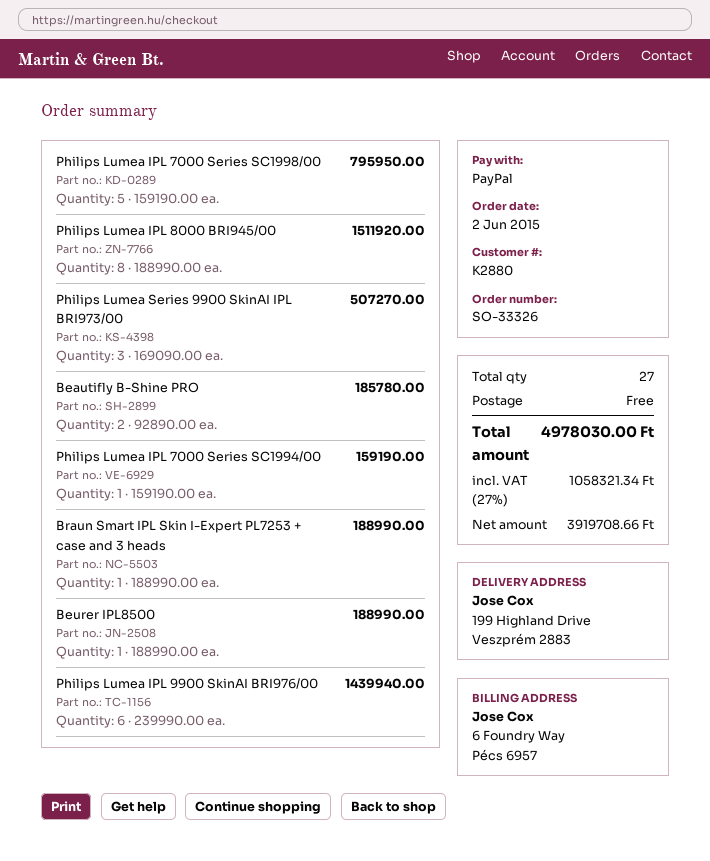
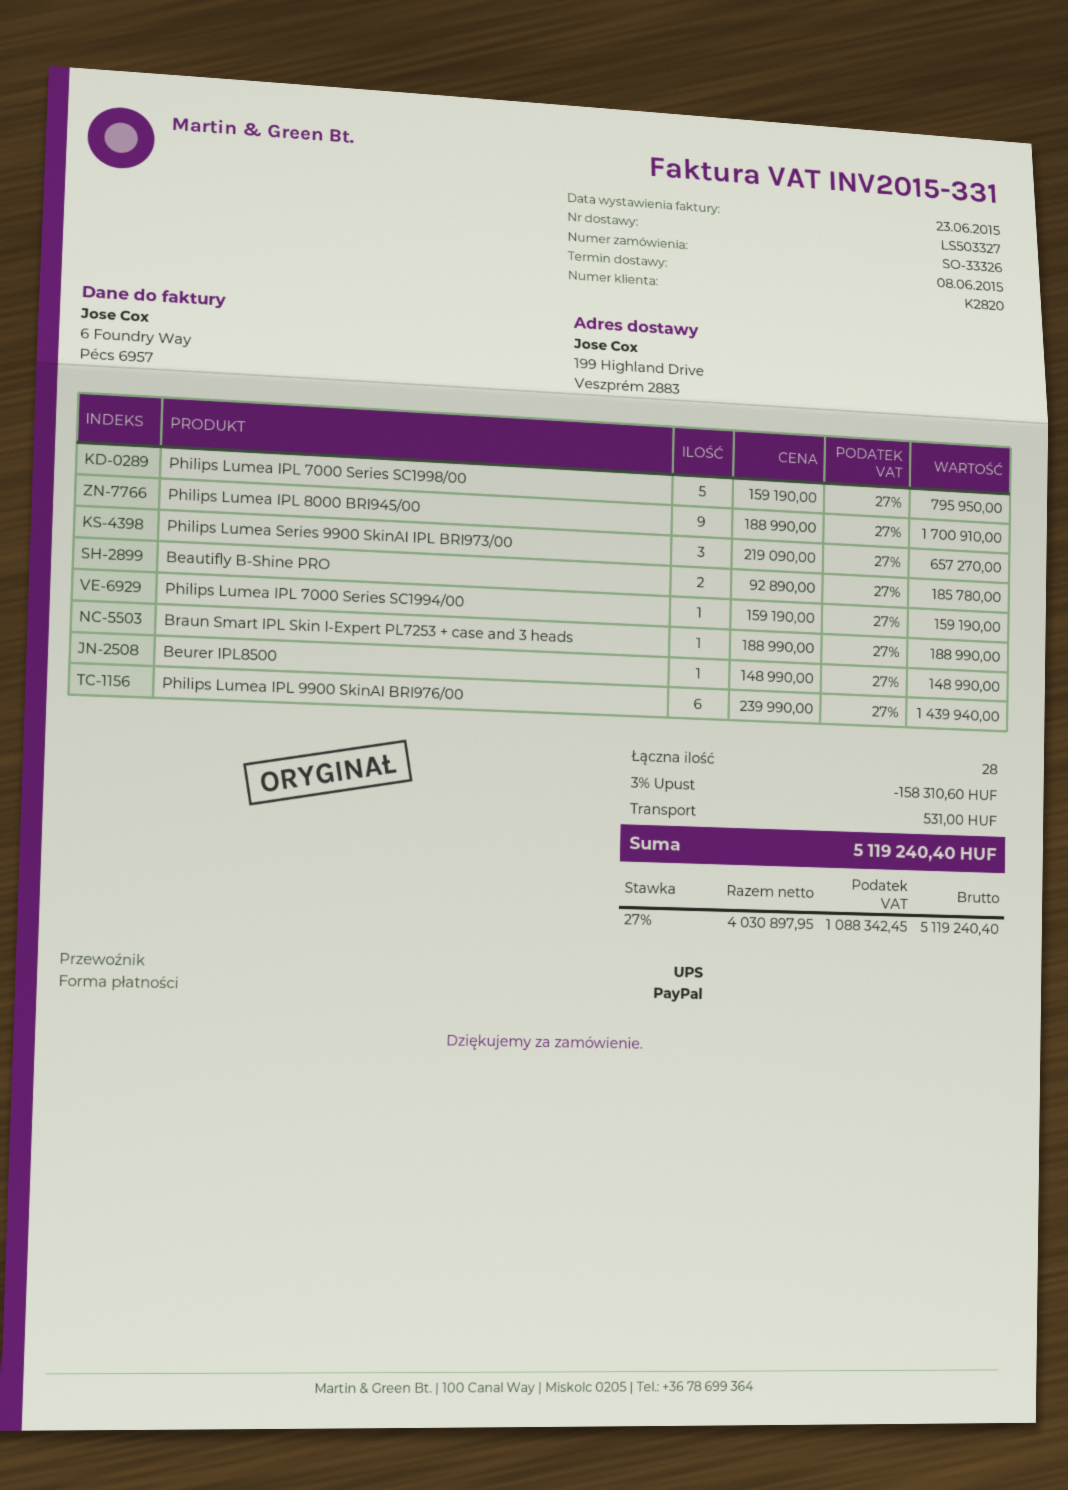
customer number: K2880 -> K2820
Philips Lumea IPL 8000 BRI945/00: 8 x 188990.00 = 1511920.00 -> 9 x 188990.00 = 1700910.00
Philips Lumea Series 9900 SkinAI IPL BRI973/00: 3 x 169090.00 = 507270.00 -> 3 x 219090.00 = 657270.00
Beurer IPL8500: 1 x 188990.00 = 188990.00 -> 1 x 148990.00 = 148990.00
total quantity: 27 -> 28
discount: none -> 3% = 158310.60
shipping: 0.00 -> 531.00
net: 3919708.66 -> 4030897.95
tax: 27% = 1058321.34 -> 27% = 1088342.45
total: 4978030.00 -> 5119240.40

